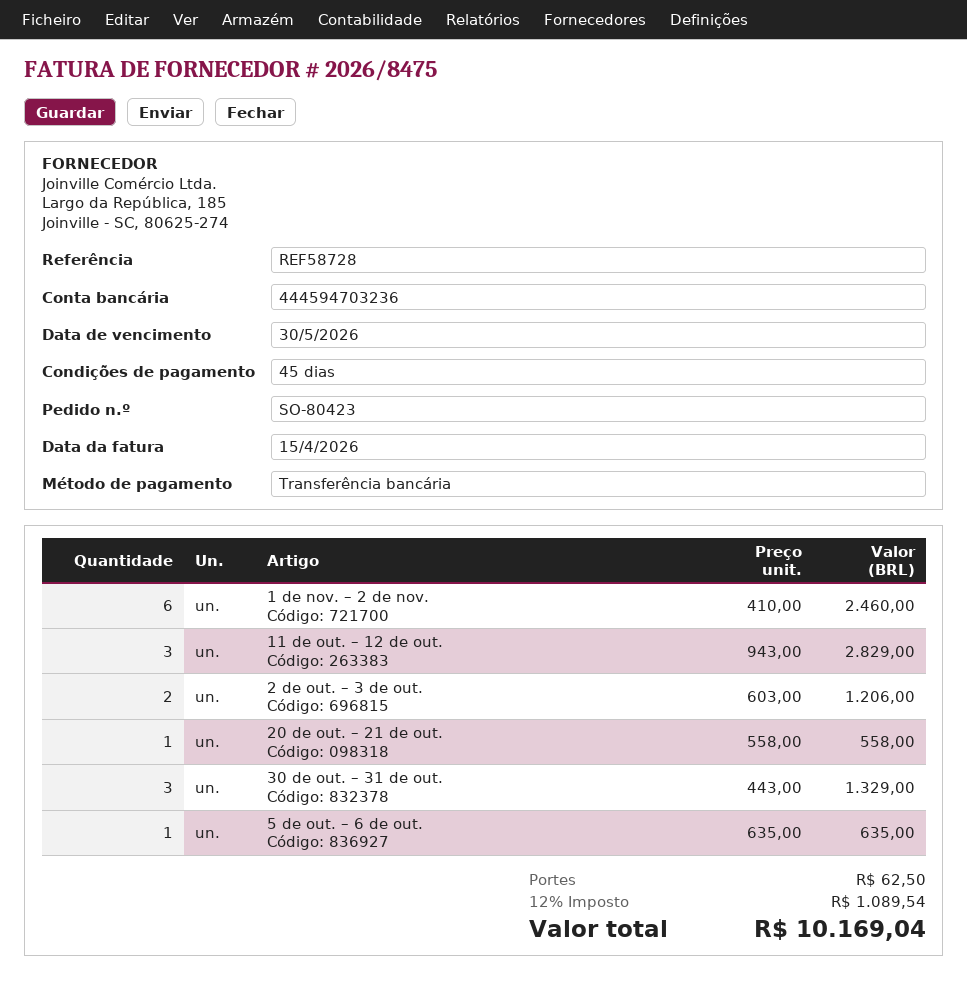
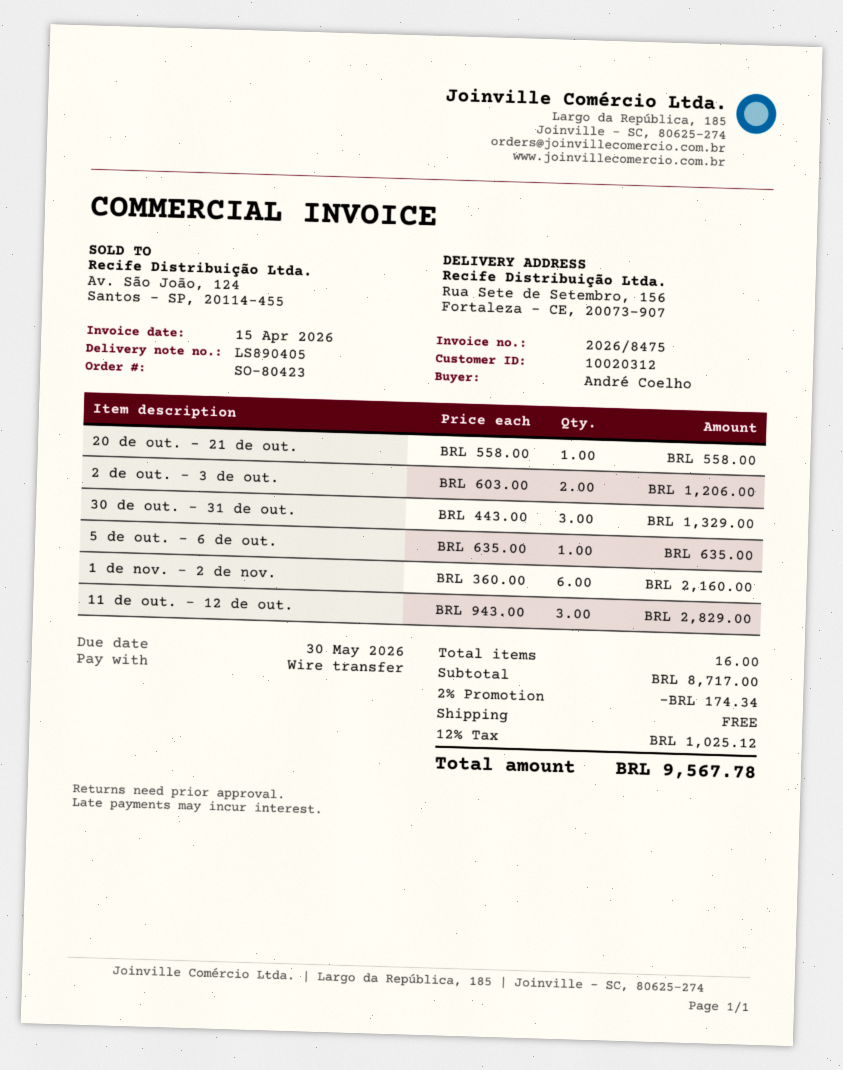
1 de nov. – 2 de nov.: 6 x 410.00 = 2460.00 -> 6 x 360.00 = 2160.00
discount: none -> 2% = 174.34
shipping: 62.50 -> 0.00
tax: 12% = 1089.54 -> 12% = 1025.12
total: 10169.04 -> 9567.78

